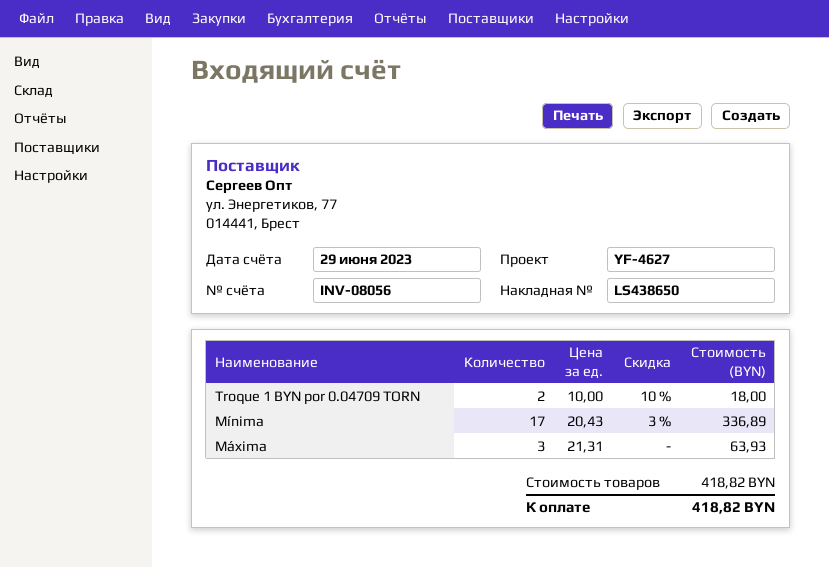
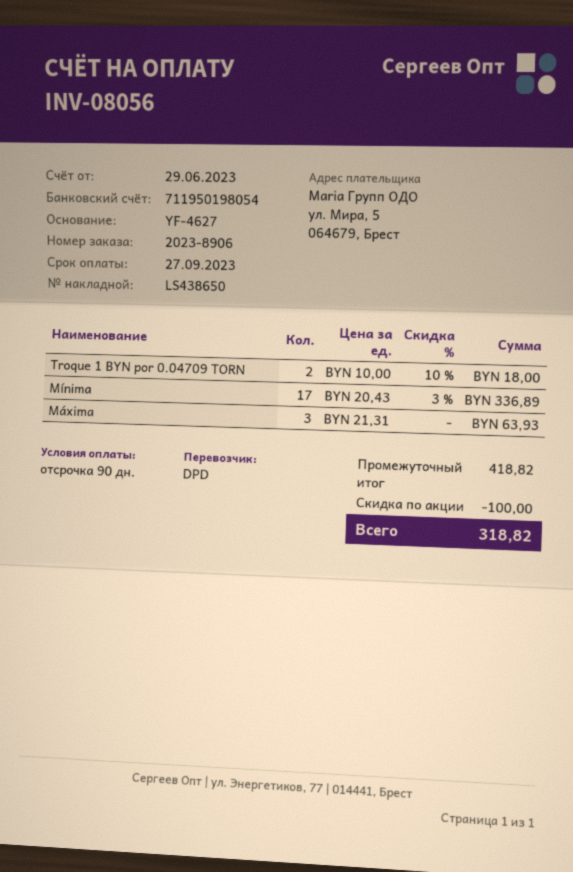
discount: none -> 100.00
total: 418.82 -> 318.82

